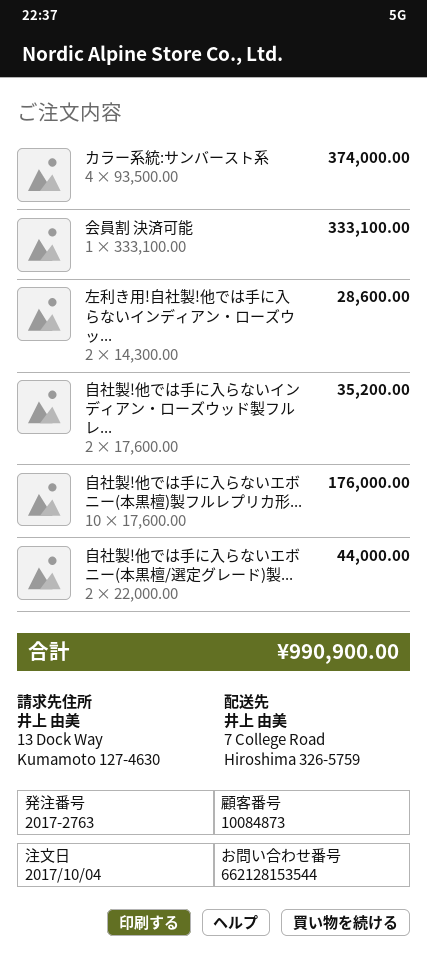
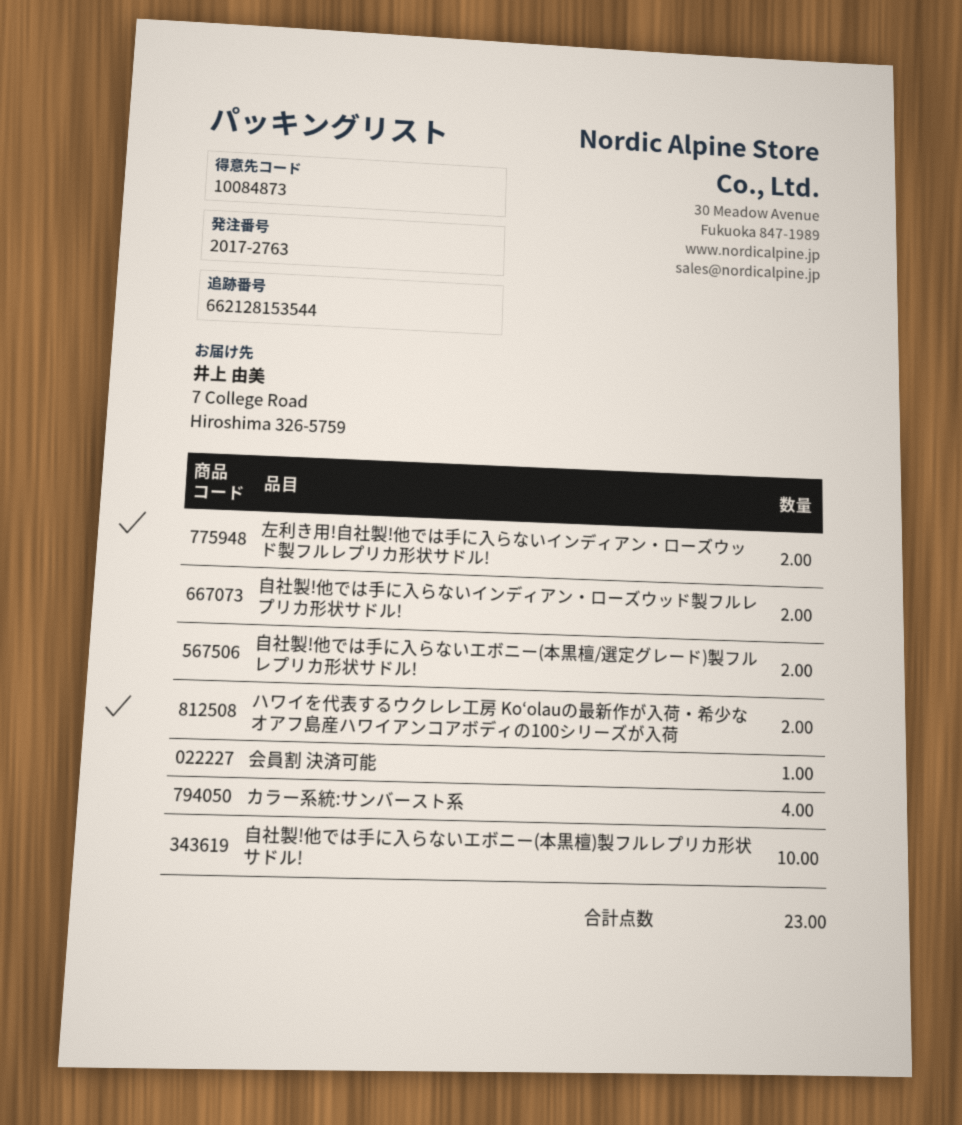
ハワイを代表するウクレレ工房 Ko‘olauの最新作が入荷・希少なオアフ島産ハワイアンコアボディの100シリーズが入荷: none -> 2

